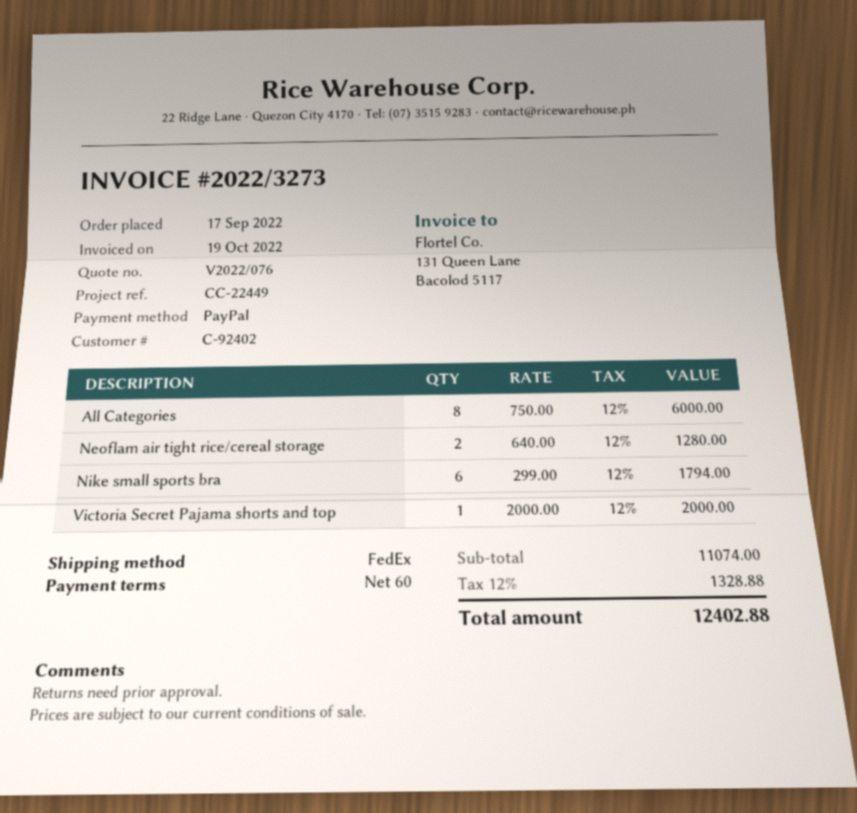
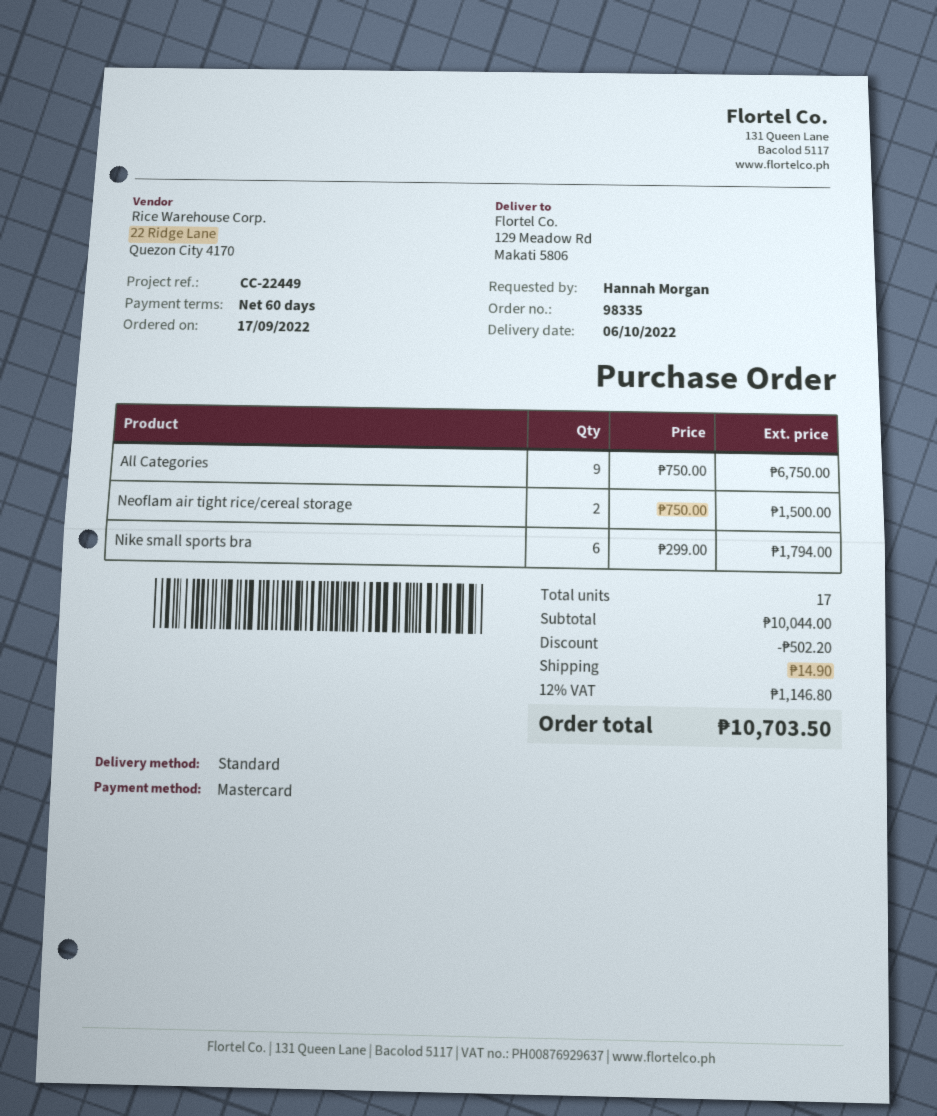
payment method: PayPal -> Mastercard
shipping method: FedEx -> standard
All Categories: 8 x 750.00 = 6000.00 -> 9 x 750.00 = 6750.00
Neoflam air tight rice/cereal storage: 2 x 640.00 = 1280.00 -> 2 x 750.00 = 1500.00
Victoria Secret Pajama shorts and top: 1 x 2000.00 = 2000.00 -> none
subtotal: 11074.00 -> 10044.00
discount: none -> 502.20
shipping: none -> 14.90
tax: 12% = 1328.88 -> 12% = 1146.80
total: 12402.88 -> 10703.50

